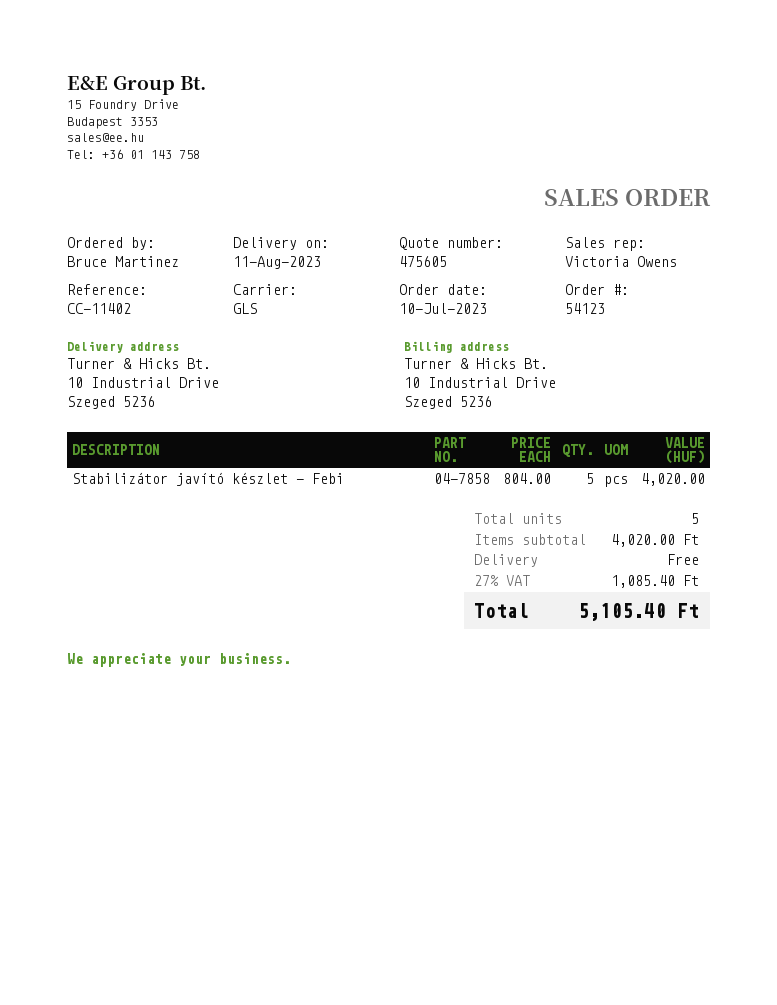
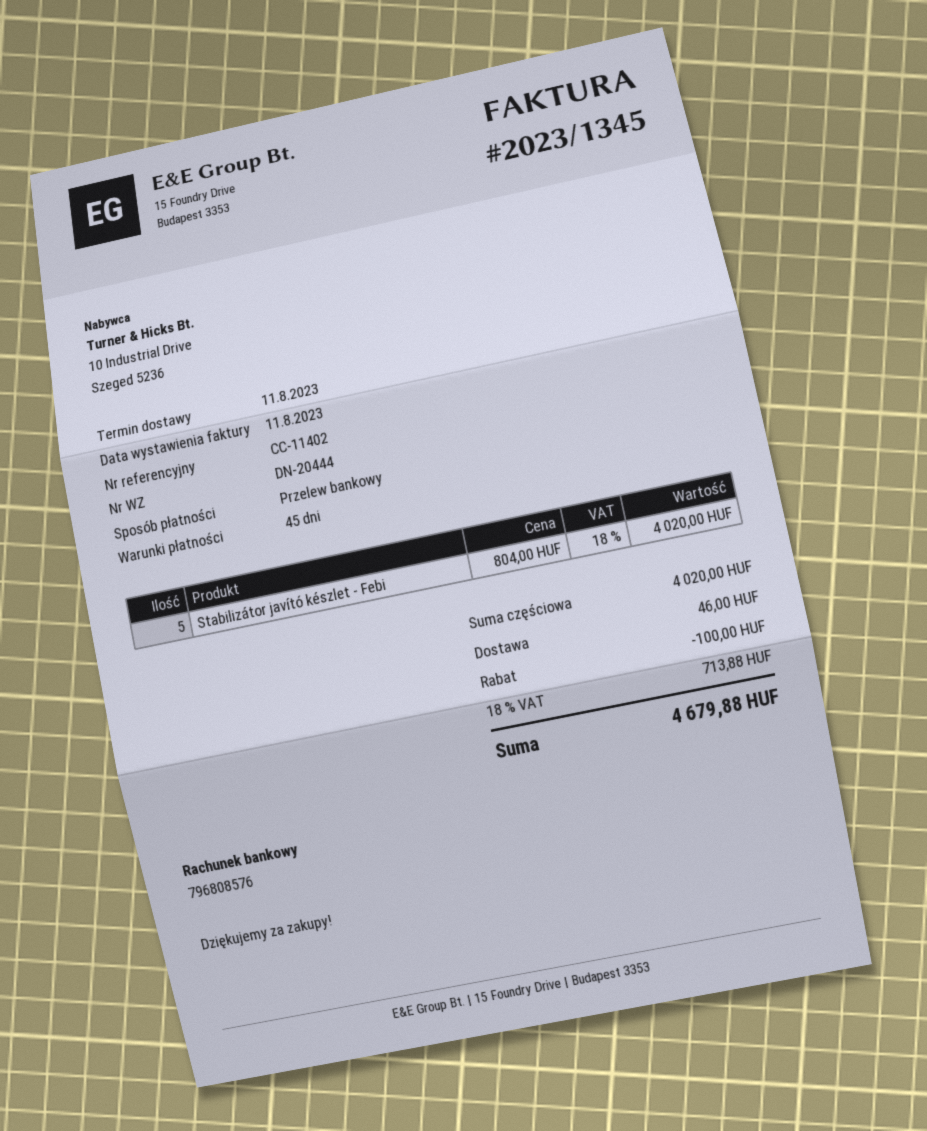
discount: none -> 100.00
shipping: 0.00 -> 46.00
tax: 27% = 1085.40 -> 18% = 713.88
total: 5105.40 -> 4679.88

